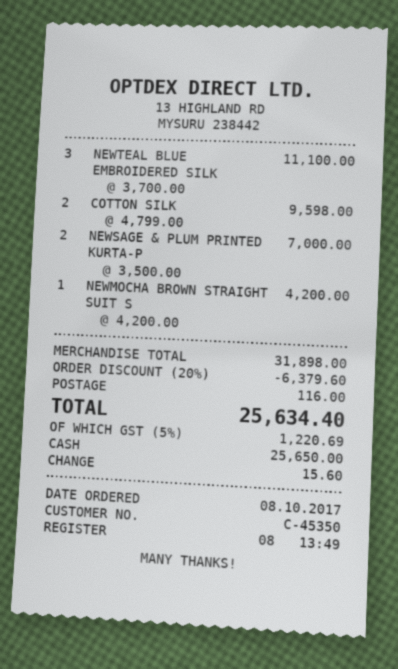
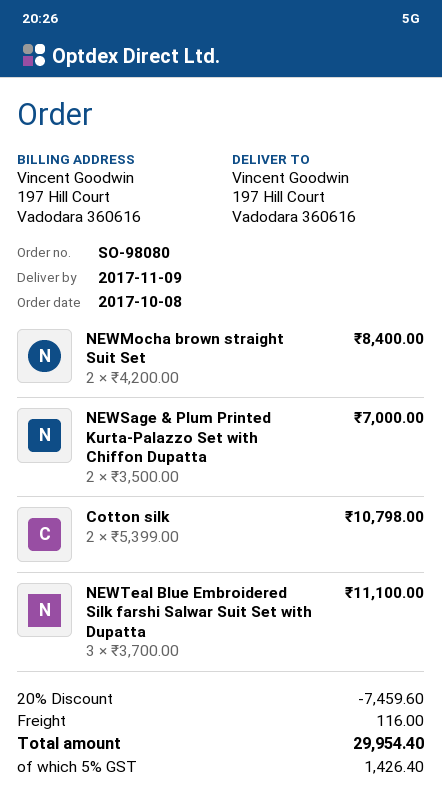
COTTON SILK: 2 x 4799.00 = 9598.00 -> 2 x 5399.00 = 10798.00
NEWMOCHA BROWN STRAIGHT SUIT S: 1 x 4200.00 = 4200.00 -> 2 x 4200.00 = 8400.00
discount: 20% = 6379.60 -> 20% = 7459.60
tax: 5% = 1220.69 -> 5% = 1426.40
total: 25634.40 -> 29954.40

